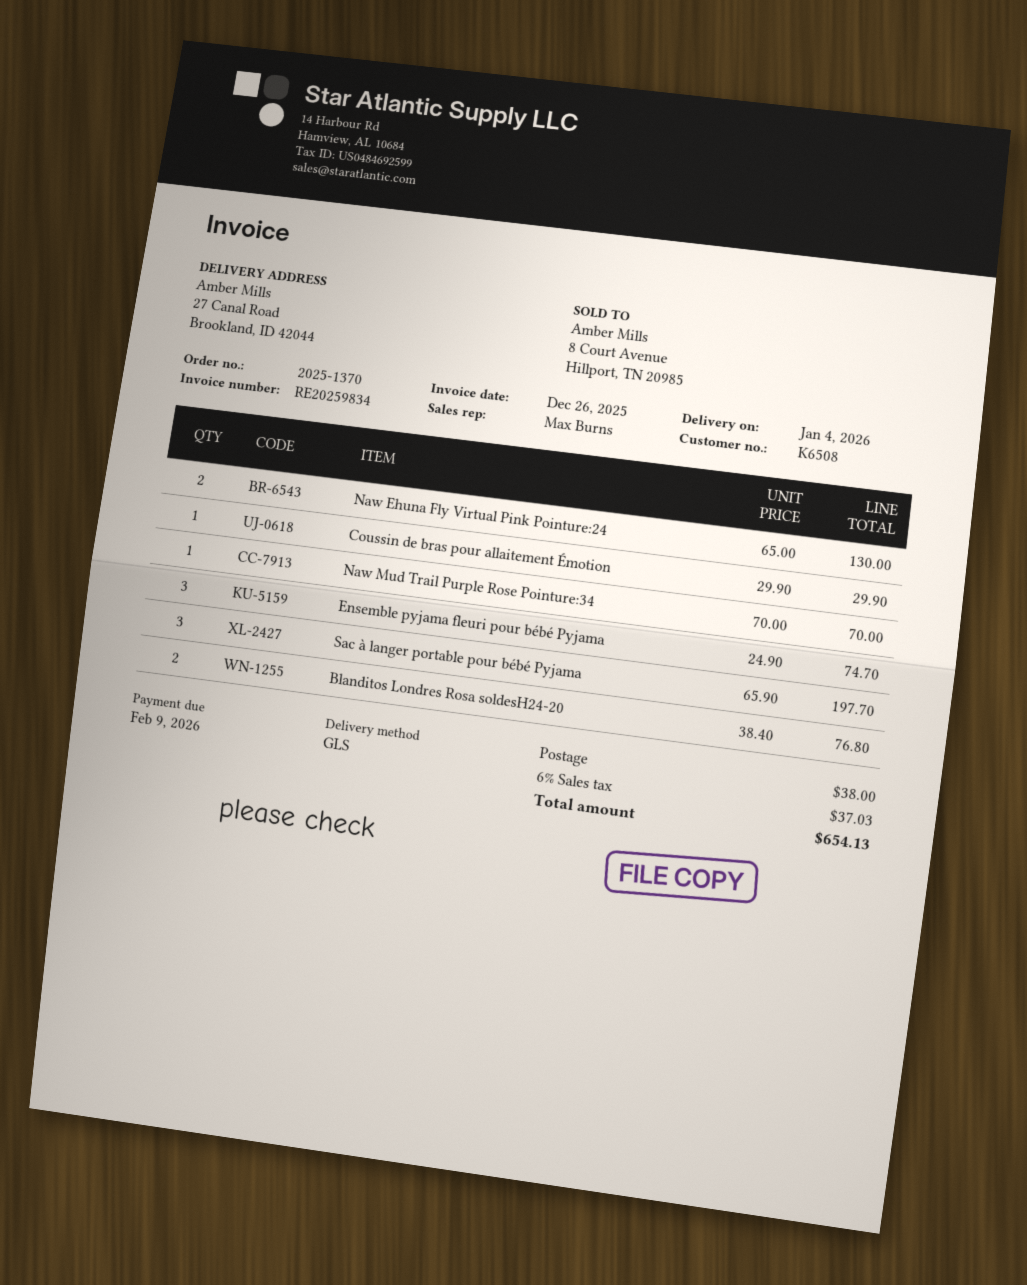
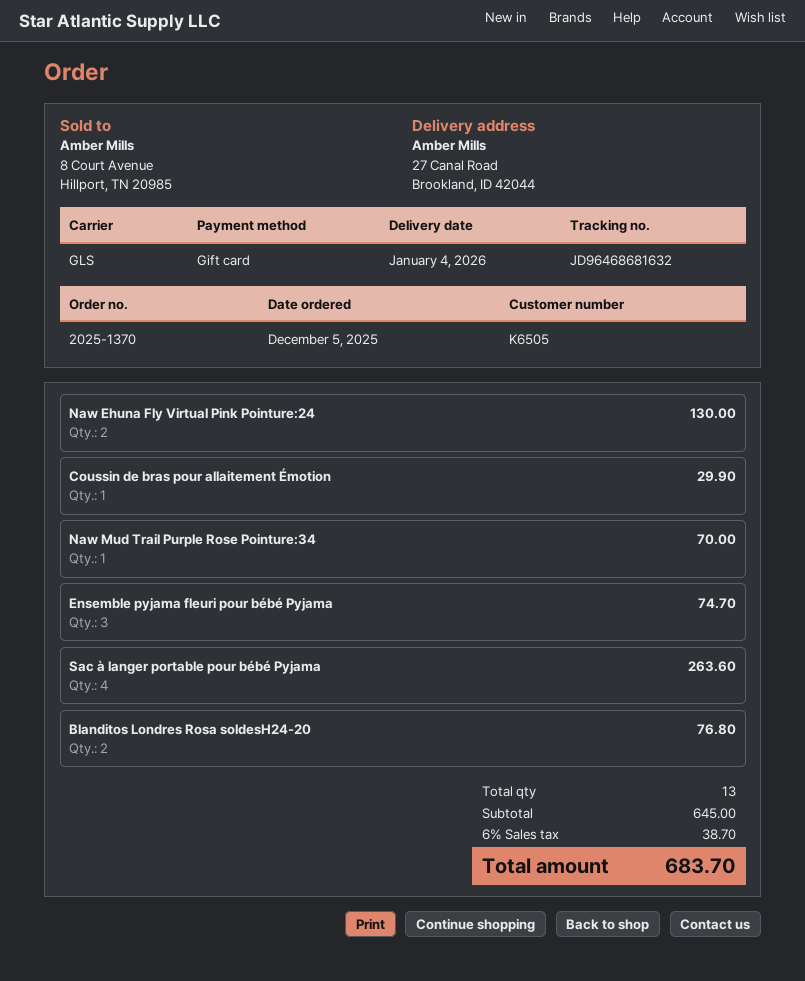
customer number: K6508 -> K6505
Sac à langer portable pour bébé Pyjama: 3 for 197.70 -> 4 for 263.60
shipping: 38.00 -> none
tax: 6% = 37.03 -> 6% = 38.70
total: 654.13 -> 683.70

